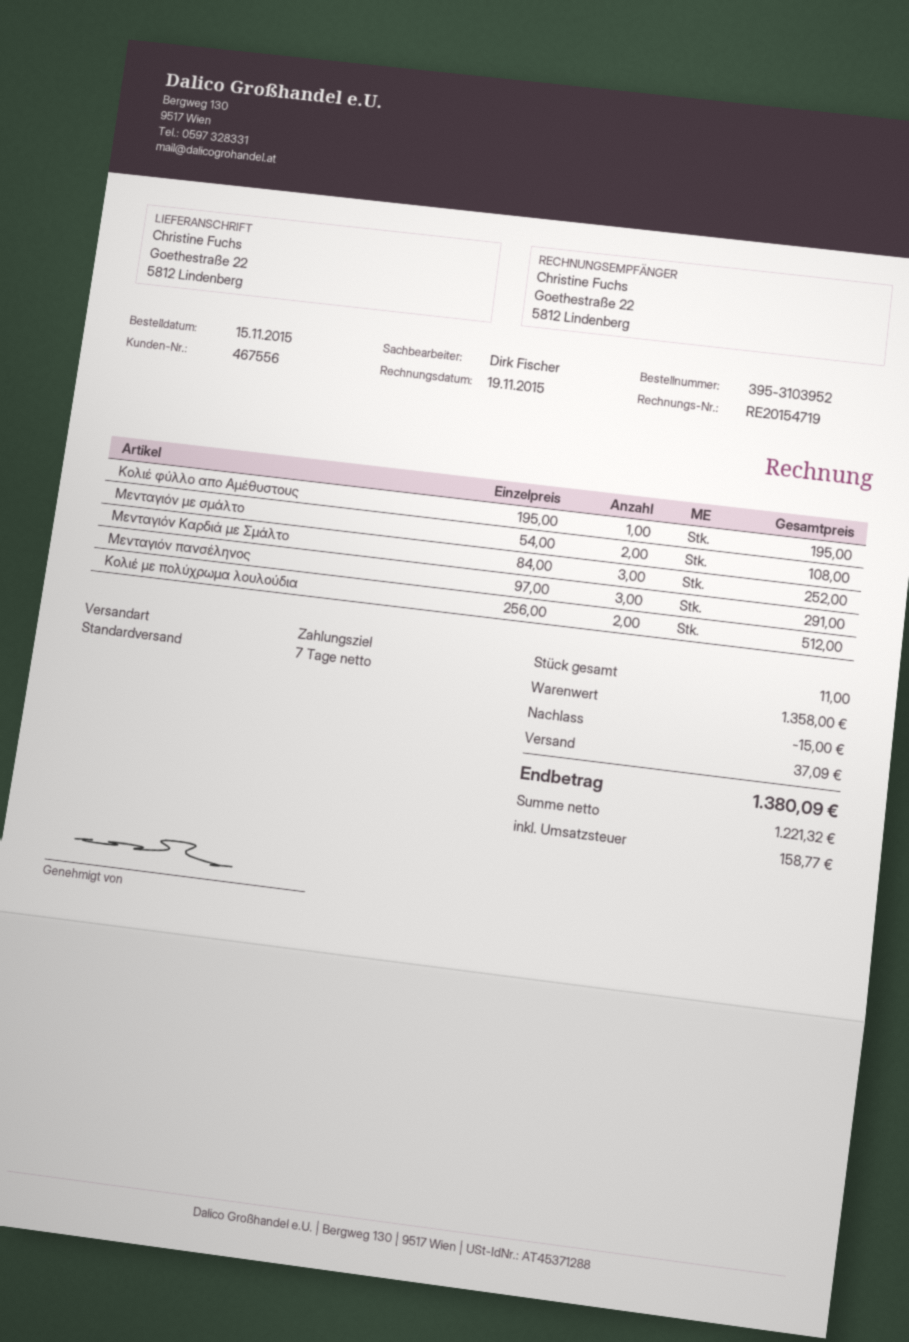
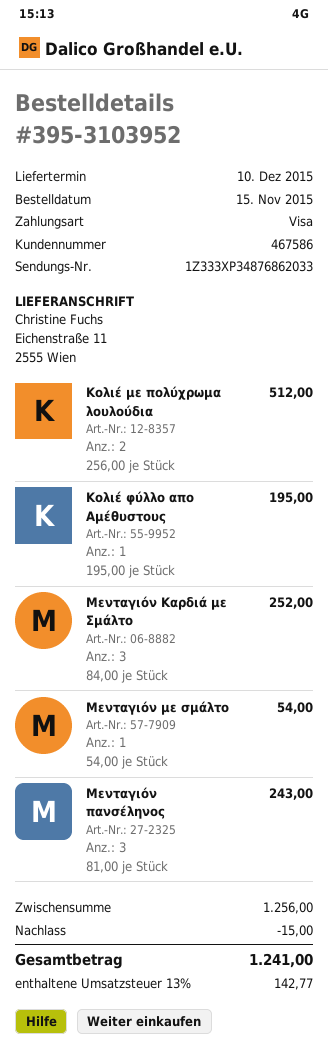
customer number: 467556 -> 467586
ship to: Goethestraße 22, 5812 Lindenberg -> Eichenstraße 11, 2555 Wien
Μενταγιόν με σμάλτο: 2 x 54.00 = 108.00 -> 1 x 54.00 = 54.00
Μενταγιόν πανσέληνος: 3 x 97.00 = 291.00 -> 3 x 81.00 = 243.00
subtotal: 1358.00 -> 1256.00
shipping: 37.09 -> none
tax: 158.77 -> 142.77
total: 1380.09 -> 1241.00

